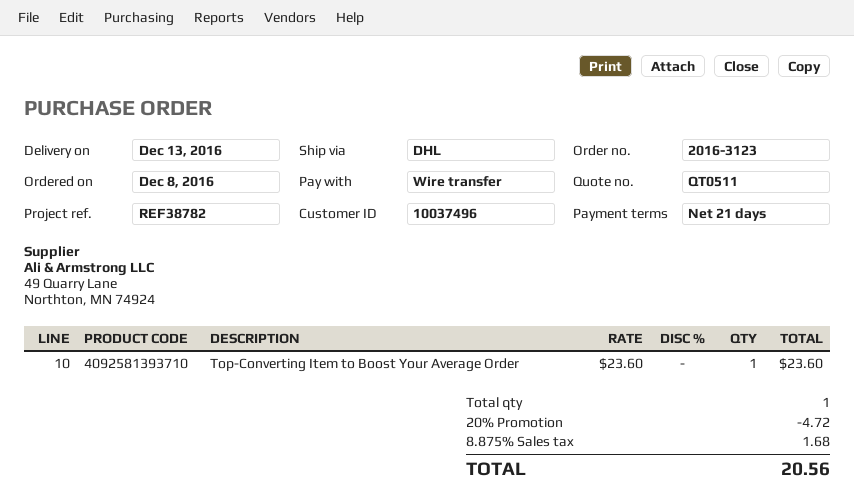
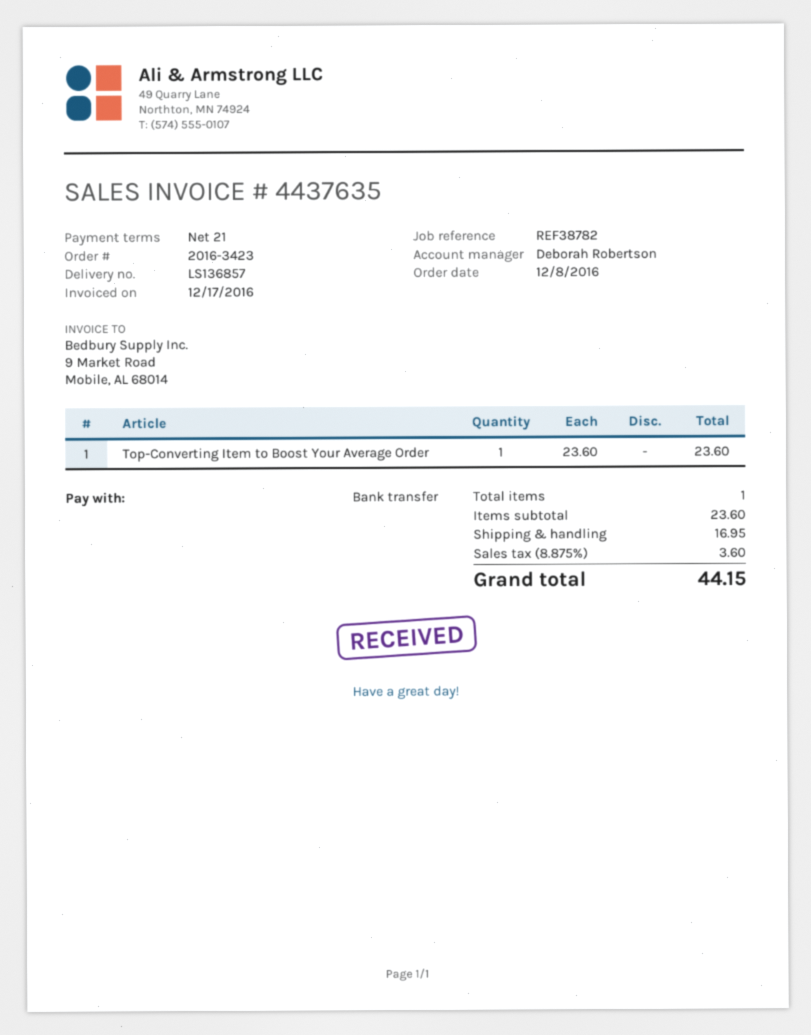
order number: 2016-3123 -> 2016-3423
discount: 20% = 4.72 -> none
shipping: none -> 16.95
tax: 8.875% = 1.68 -> 8.875% = 3.60
total: 20.56 -> 44.15

